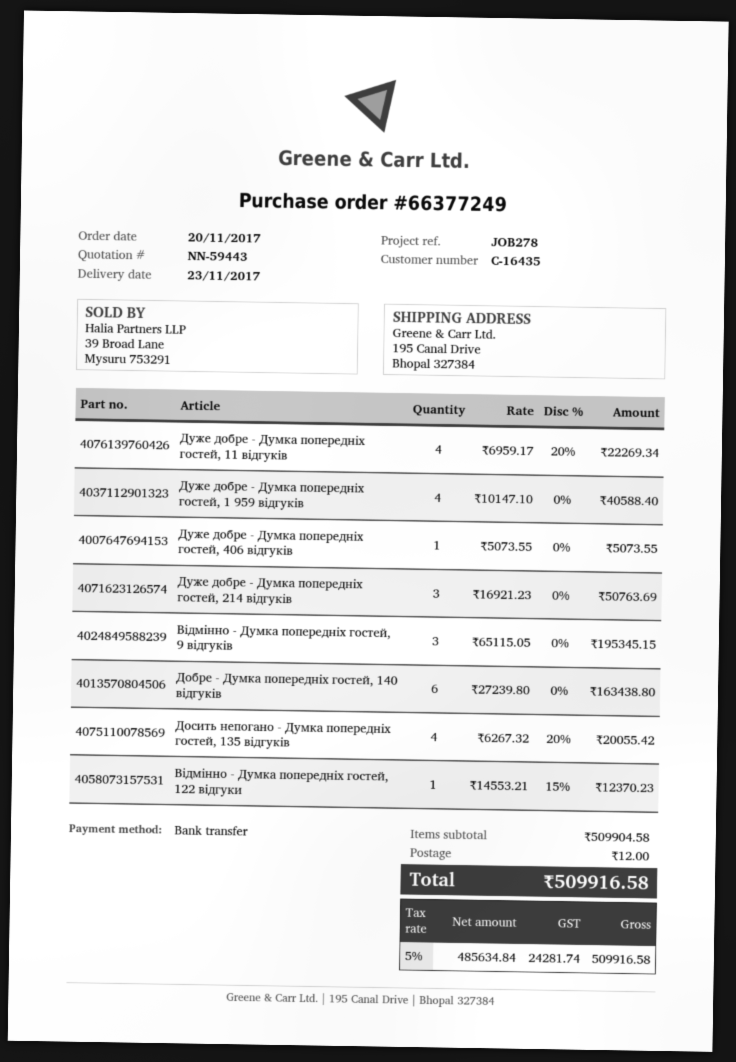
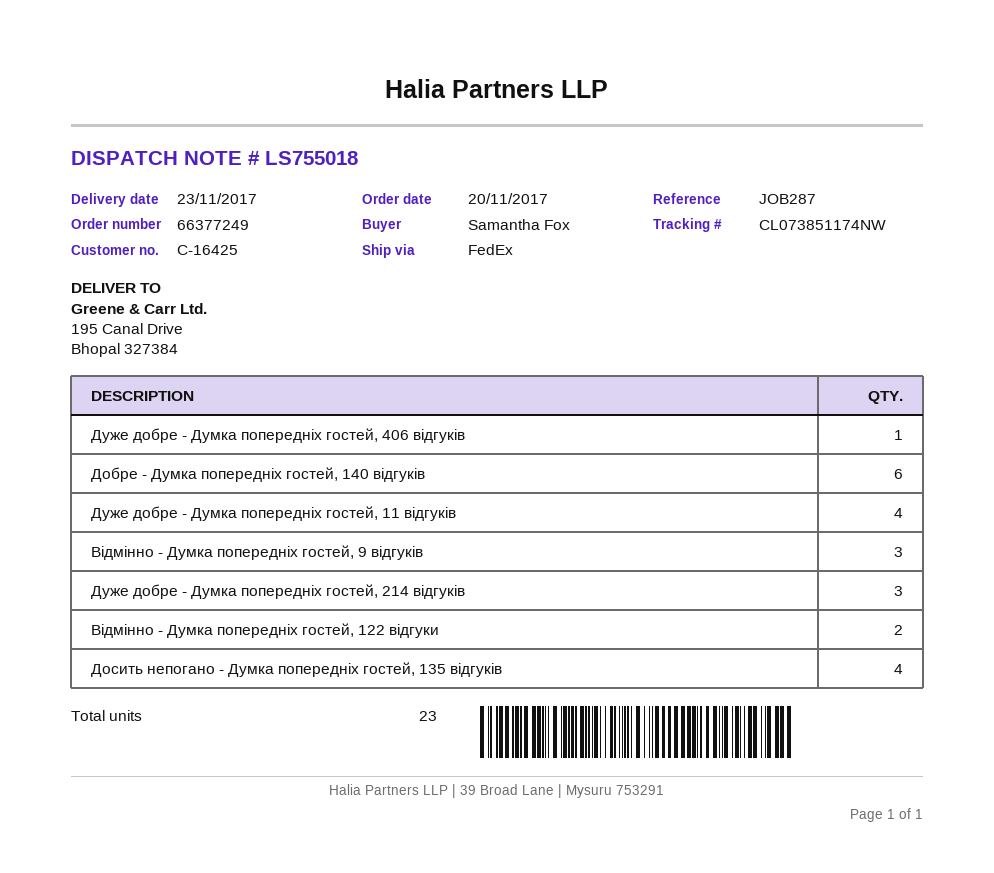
customer number: C-16435 -> C-16425
reference: JOB278 -> JOB287
Дуже добре - Думка попередніх гостей, 1 959 відгуків: 4 -> none
Відмінно - Думка попередніх гостей, 122 відгуки: 1 -> 2

